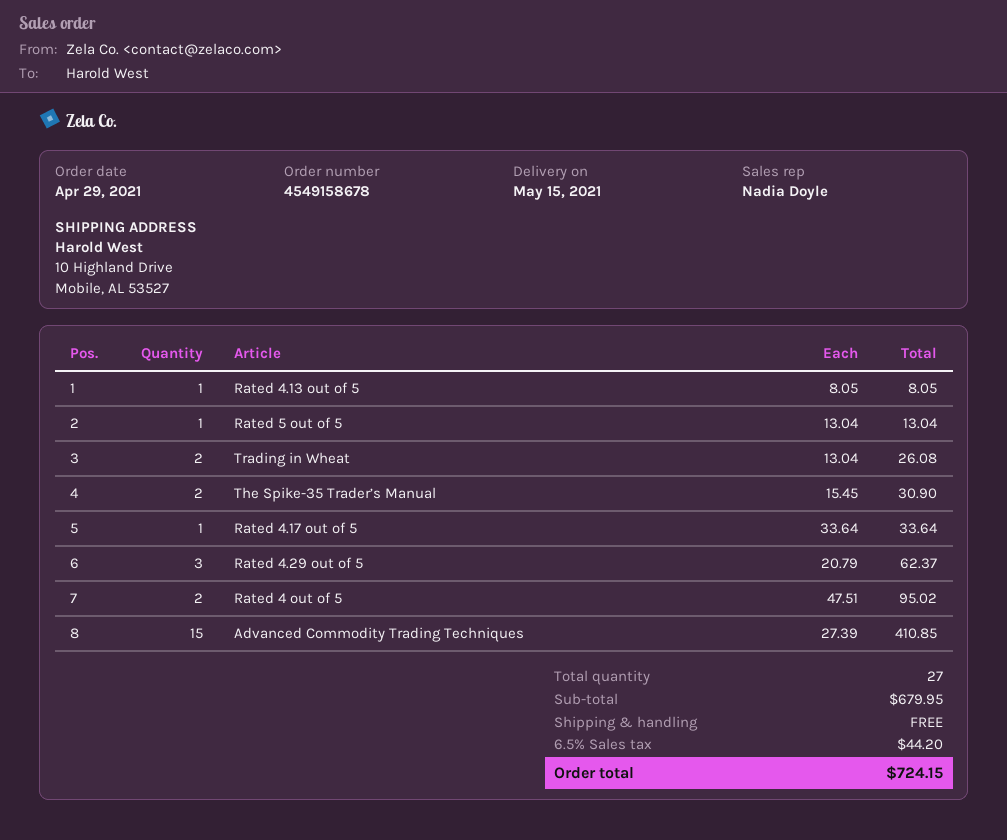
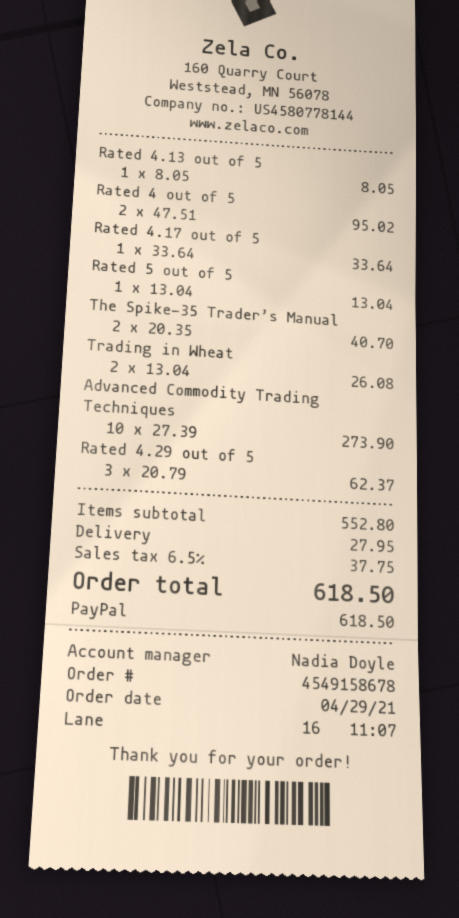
The Spike-35 Trader’s Manual: 2 x 15.45 = 30.90 -> 2 x 20.35 = 40.70
Advanced Commodity Trading Techniques: 15 x 27.39 = 410.85 -> 10 x 27.39 = 273.90
subtotal: 679.95 -> 552.80
shipping: 0.00 -> 27.95
tax: 6.5% = 44.20 -> 6.5% = 37.75
total: 724.15 -> 618.50

